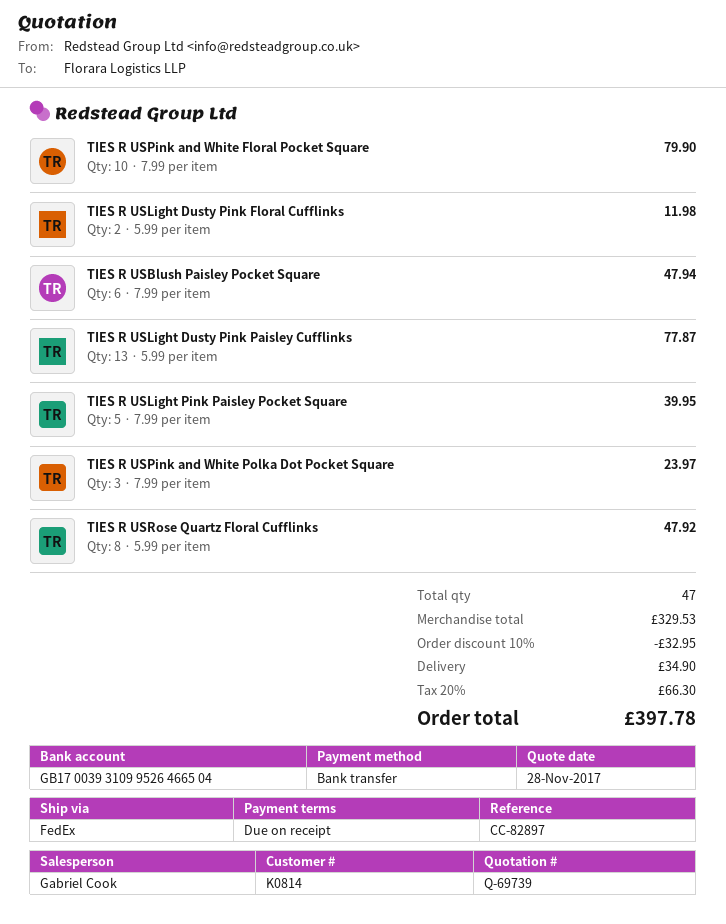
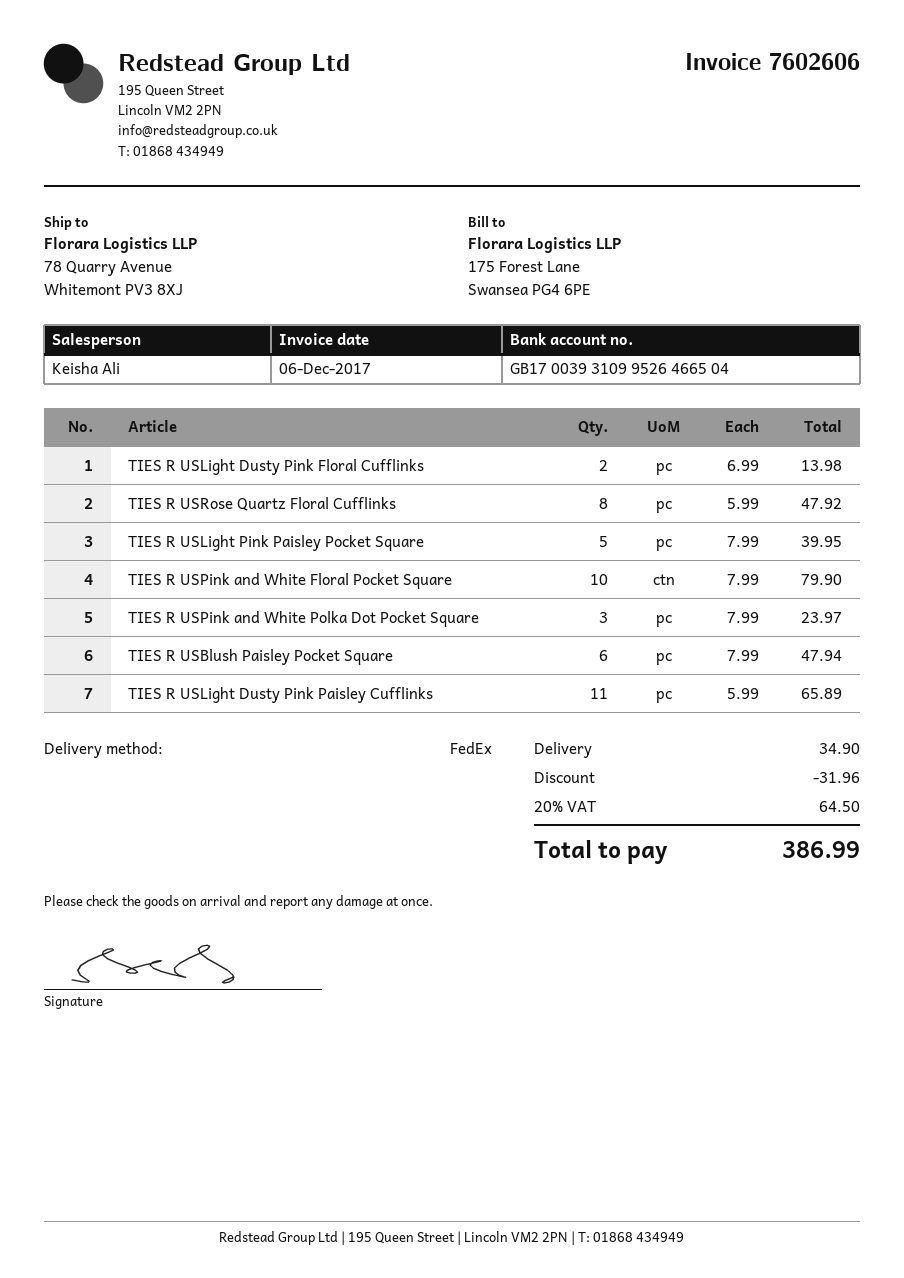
sales rep: Gabriel Cook -> Keisha Ali
TIES R USLight Dusty Pink Floral Cufflinks: 2 x 5.99 = 11.98 -> 2 x 6.99 = 13.98
TIES R USLight Dusty Pink Paisley Cufflinks: 13 x 5.99 = 77.87 -> 11 x 5.99 = 65.89
discount: 32.95 -> 31.96
tax: 20% = 66.30 -> 20% = 64.50
total: 397.78 -> 386.99

